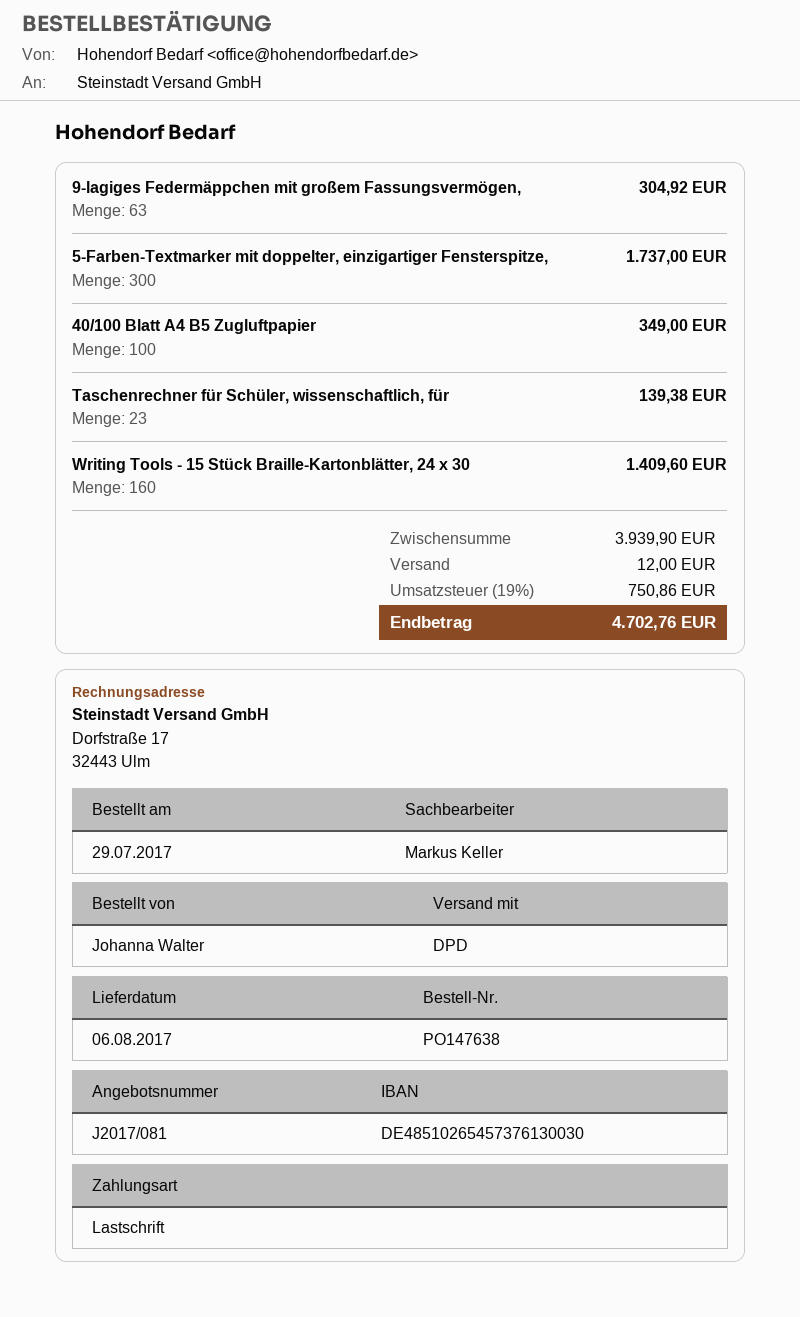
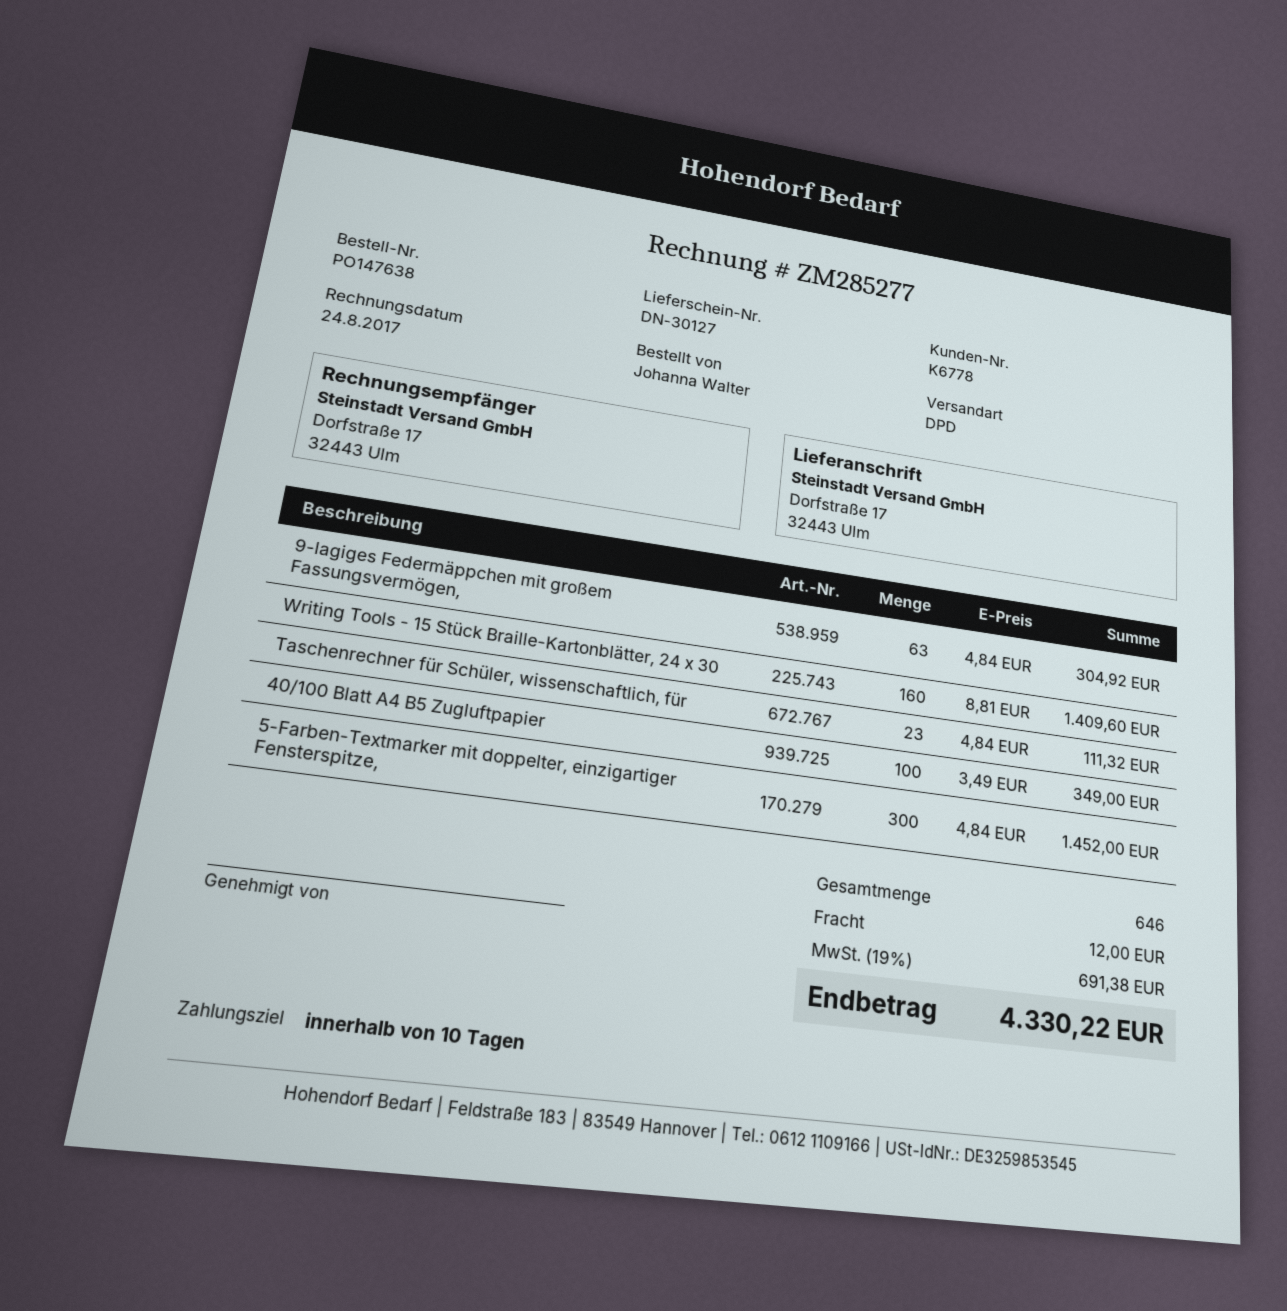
5-Farben-Textmarker mit doppelter, einzigartiger Fensterspitze,: 300 for 1737.00 -> 300 for 1452.00
Taschenrechner für Schüler, wissenschaftlich, für: 23 for 139.38 -> 23 for 111.32
tax: 19% = 750.86 -> 19% = 691.38
total: 4702.76 -> 4330.22

